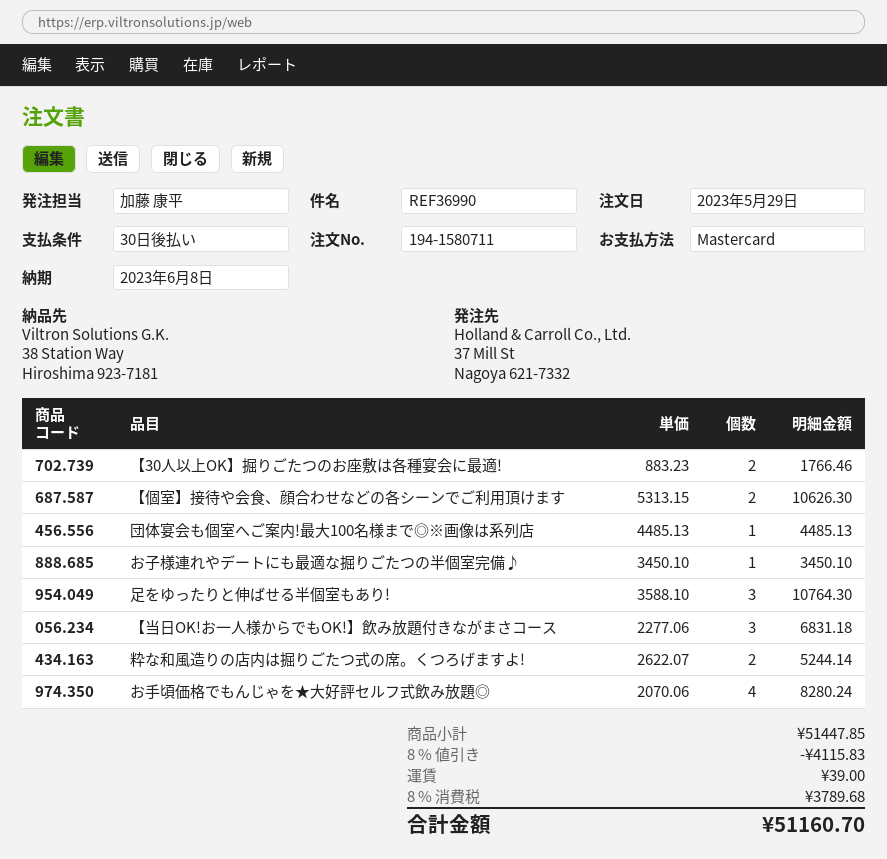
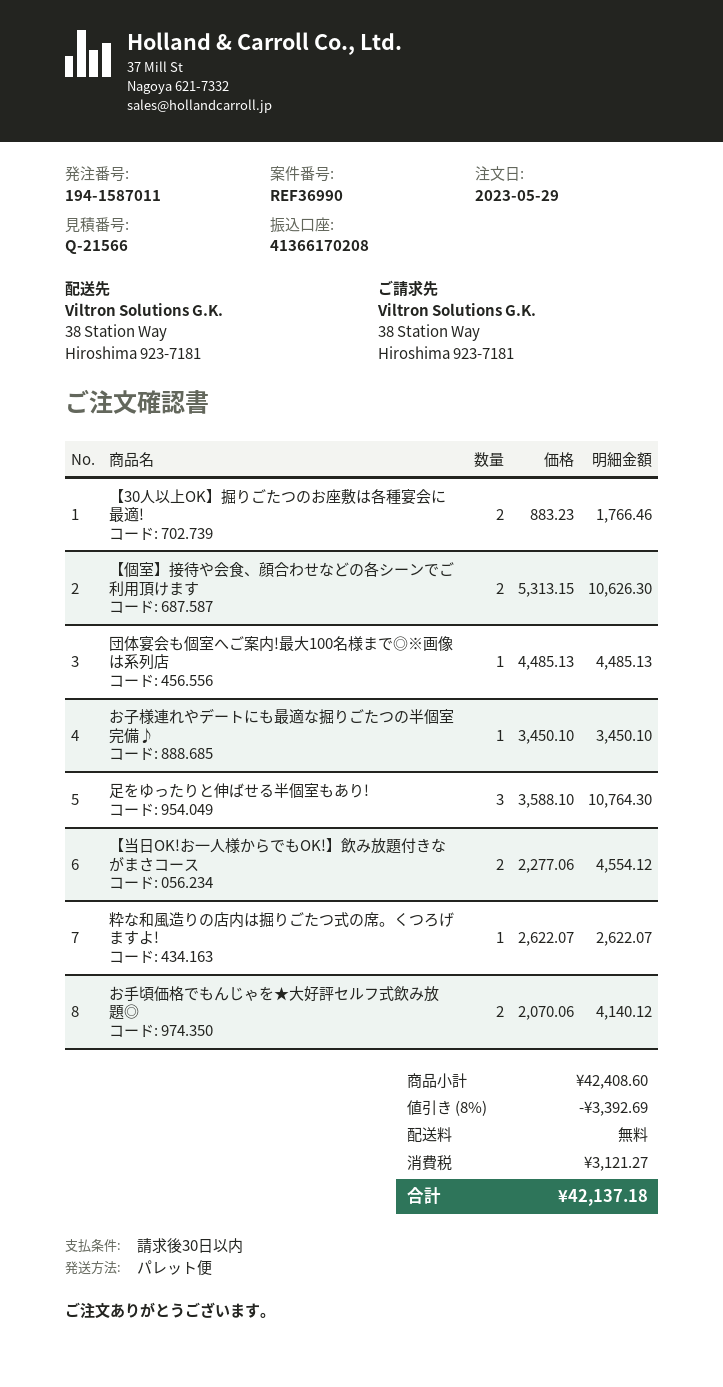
order number: 194-1580711 -> 194-1587011
【当日OK!お一人様からでもOK!】飲み放題付きながまさコース: 3 x 2277.06 = 6831.18 -> 2 x 2277.06 = 4554.12
粋な和風造りの店内は掘りごたつ式の席。くつろげますよ!: 2 x 2622.07 = 5244.14 -> 1 x 2622.07 = 2622.07
お手頃価格でもんじゃを★大好評セルフ式飲み放題◎: 4 x 2070.06 = 8280.24 -> 2 x 2070.06 = 4140.12
subtotal: 51447.85 -> 42408.60
discount: 8% = 4115.83 -> 8% = 3392.69
shipping: 39.00 -> 0.00
tax: 3789.68 -> 3121.27
total: 51160.70 -> 42137.18

